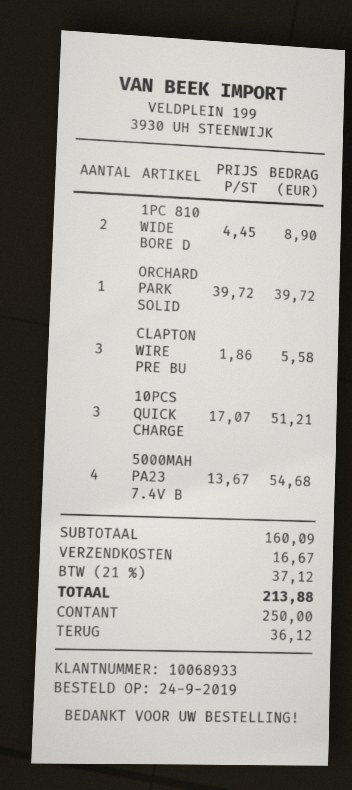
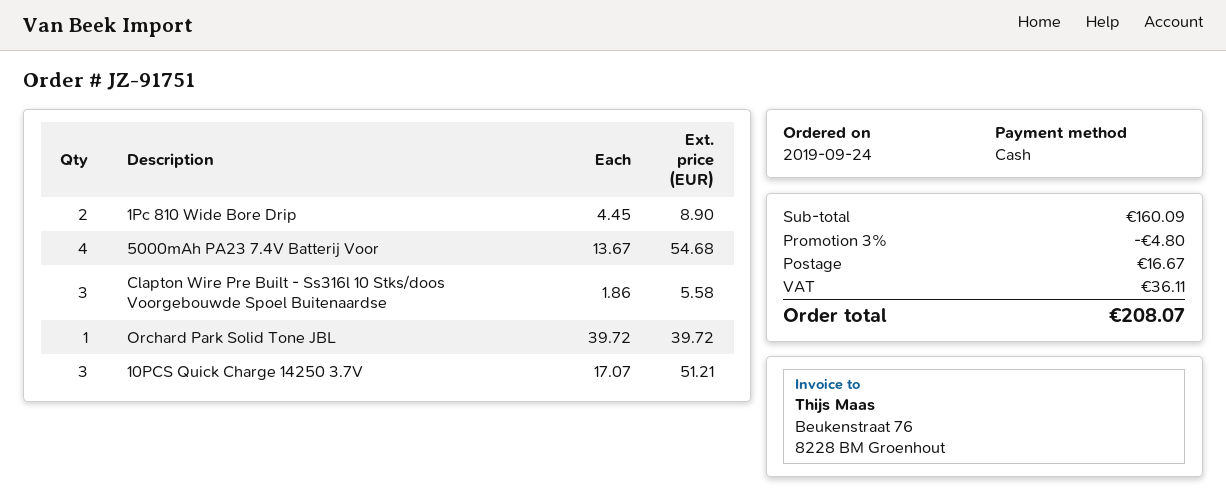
discount: none -> 3% = 4.80
tax: 37.12 -> 36.11
total: 213.88 -> 208.07

